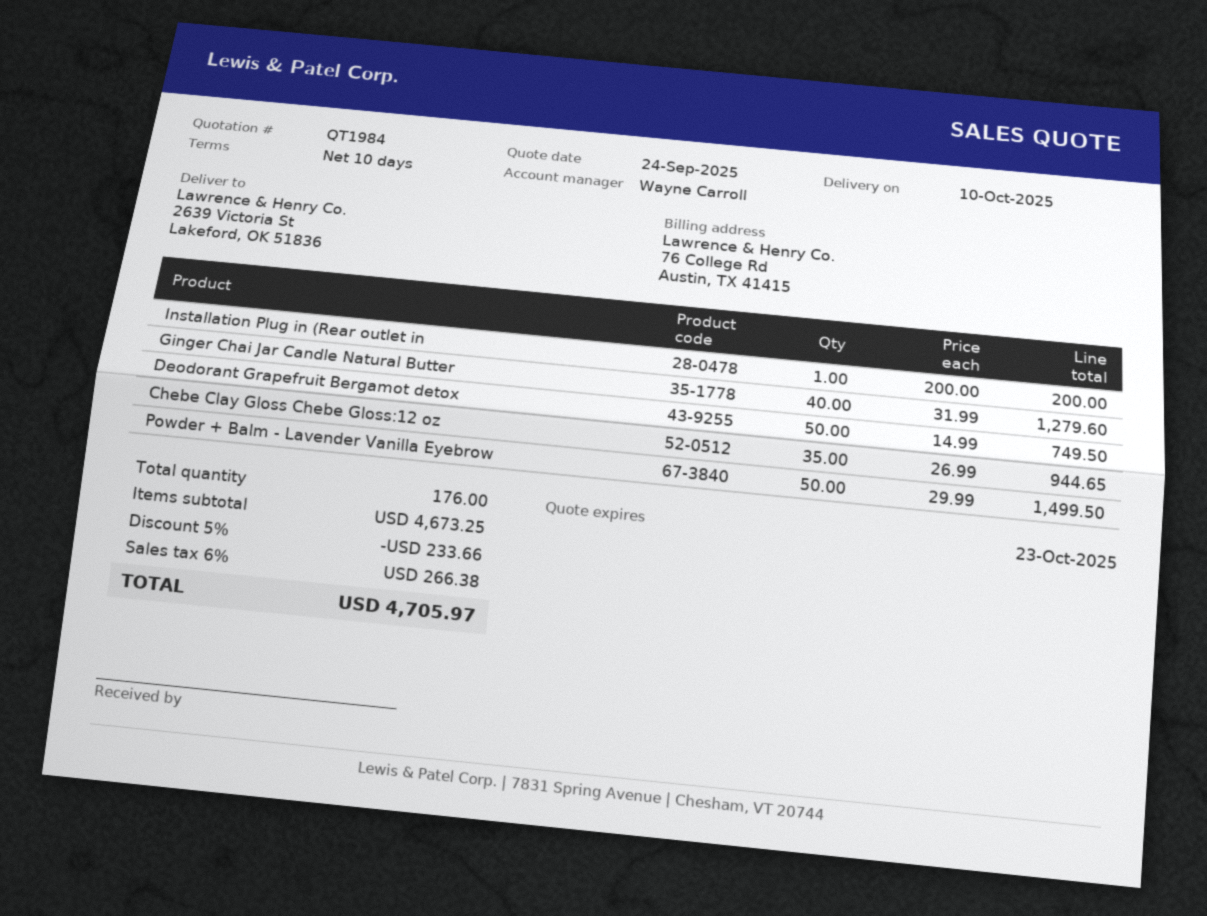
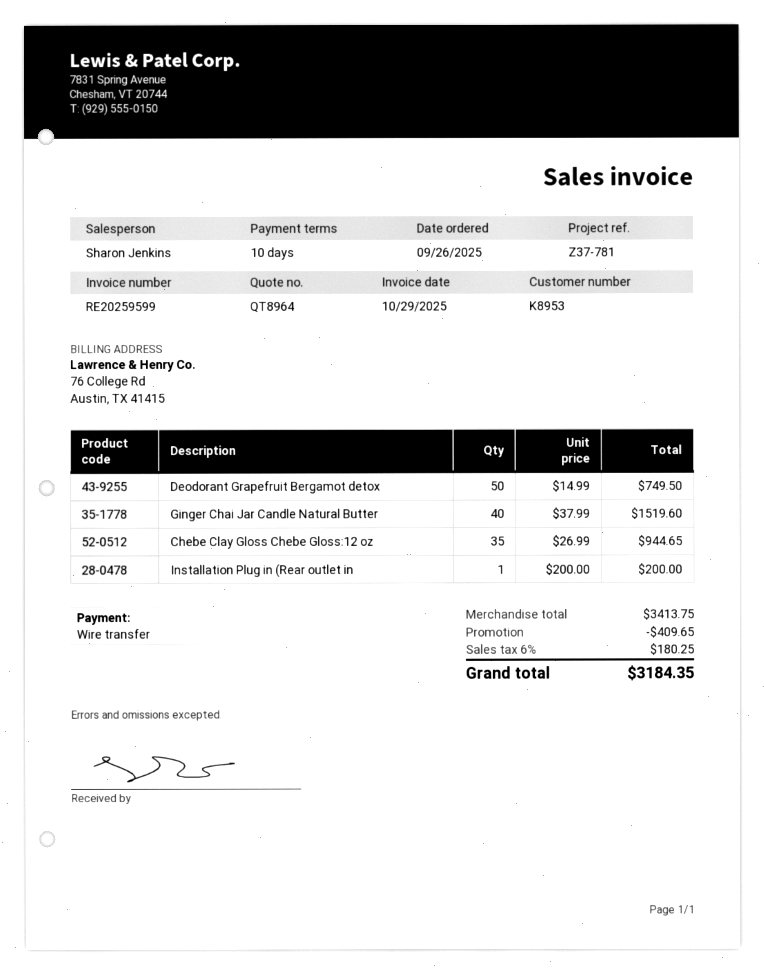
quote number: QT1984 -> QT8964
sales rep: Wayne Carroll -> Sharon Jenkins
Ginger Chai Jar Candle Natural Butter: 40 x 31.99 = 1279.60 -> 40 x 37.99 = 1519.60
Powder + Balm - Lavender Vanilla Eyebrow: 50 x 29.99 = 1499.50 -> none
subtotal: 4673.25 -> 3413.75
discount: 233.66 -> 409.65
tax: 6% = 266.38 -> 6% = 180.25
total: 4705.97 -> 3184.35

